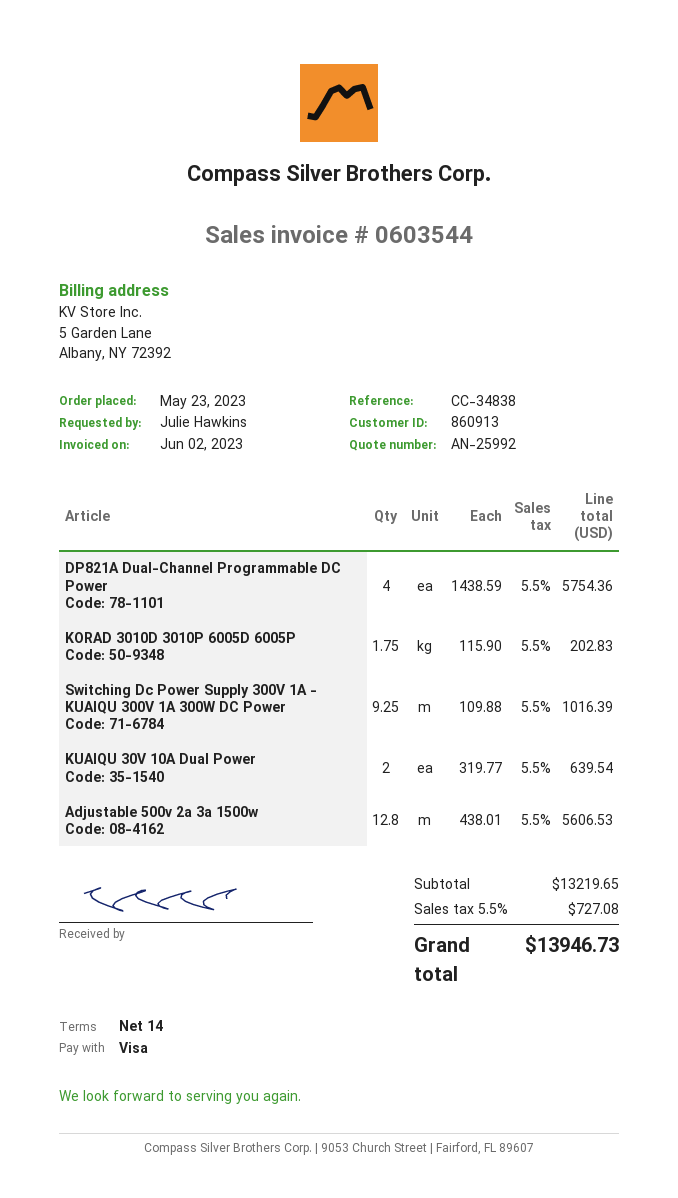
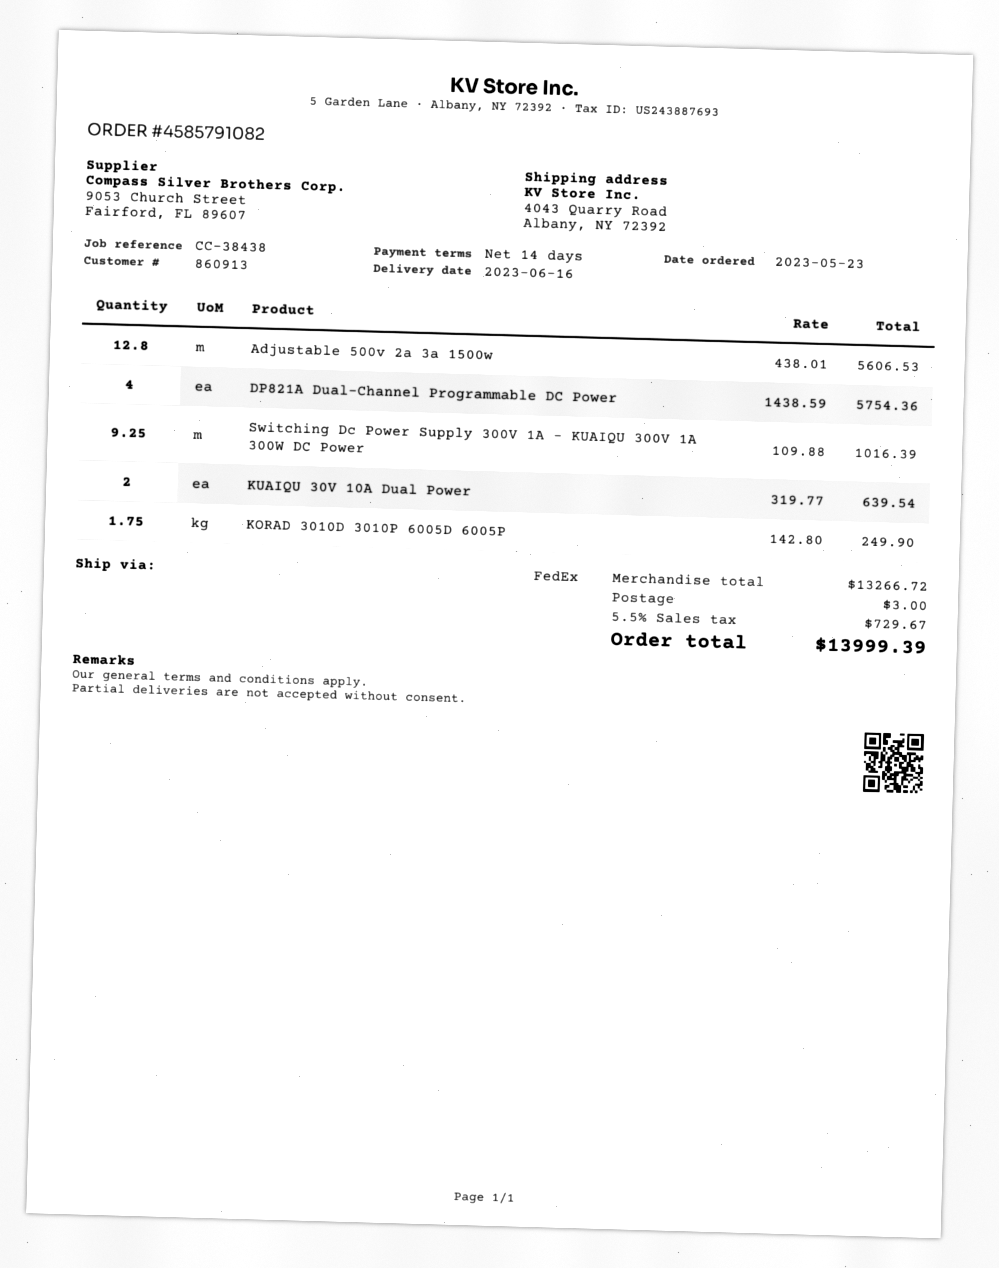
reference: CC-34838 -> CC-38438
KORAD 3010D 3010P 6005D 6005P: 1.75 x 115.90 = 202.83 -> 1.75 x 142.80 = 249.90
subtotal: 13219.65 -> 13266.72
shipping: none -> 3.00
tax: 5.5% = 727.08 -> 5.5% = 729.67
total: 13946.73 -> 13999.39

